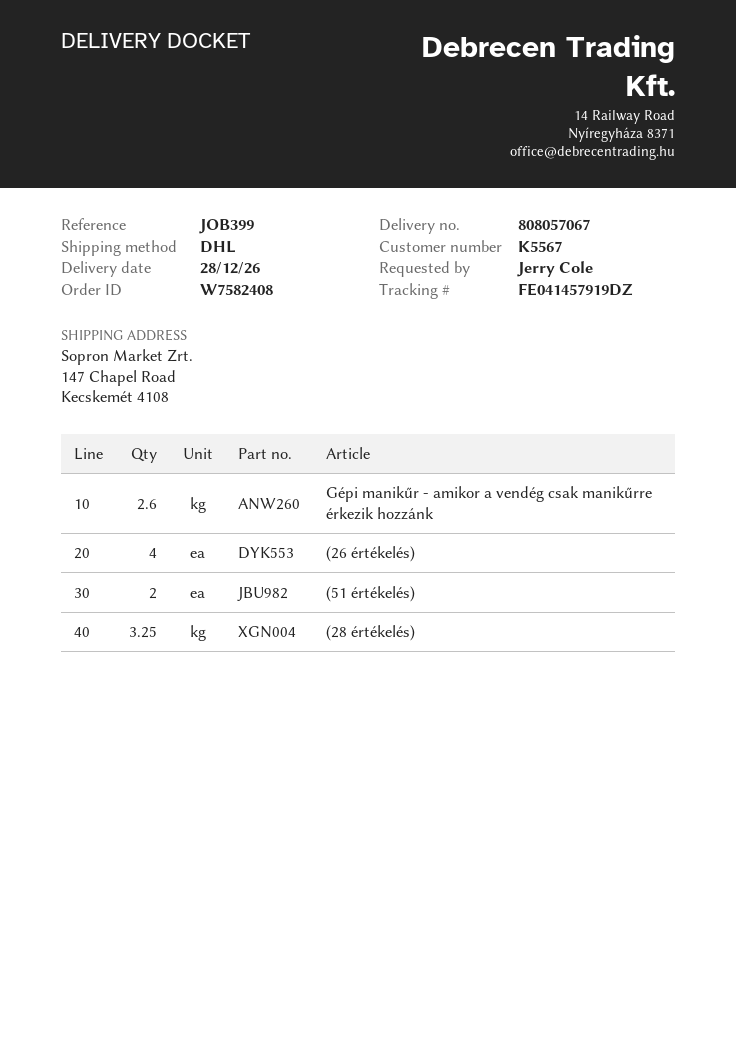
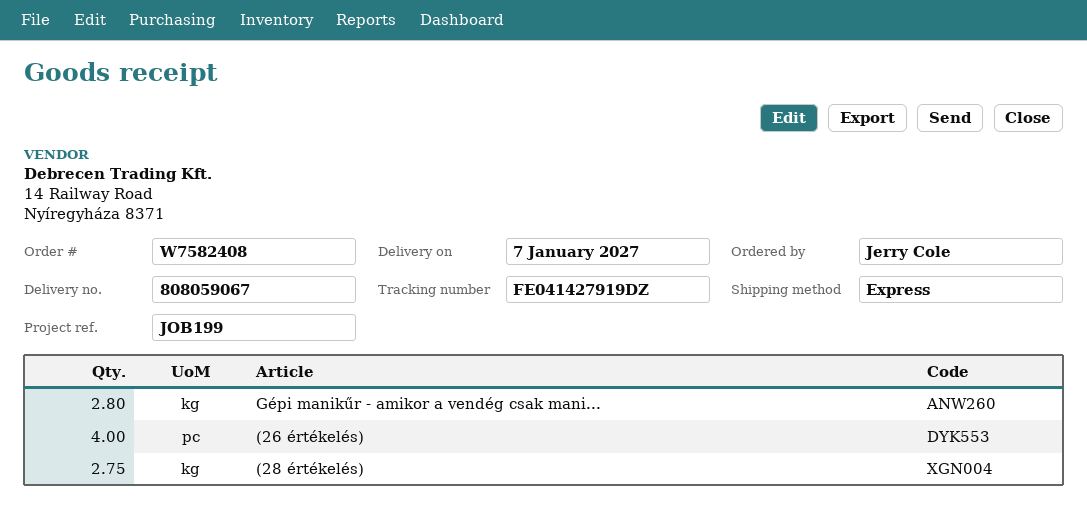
delivery note number: 808057067 -> 808059067
delivery date: 2026-12-28 -> 2027-01-07
reference: JOB399 -> JOB199
shipping method: DHL -> express
tracking number: FE041457919DZ -> FE041427919DZ
Gépi manikűr - amikor a vendég csak manikűrre érkezik hozzánk: 2.6 -> 2.8
(51 értékelés): 2 -> none
(28 értékelés): 3.25 -> 2.75

